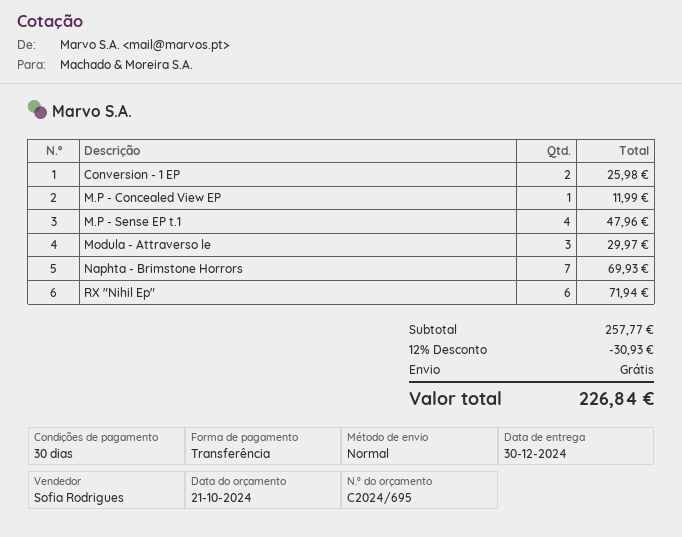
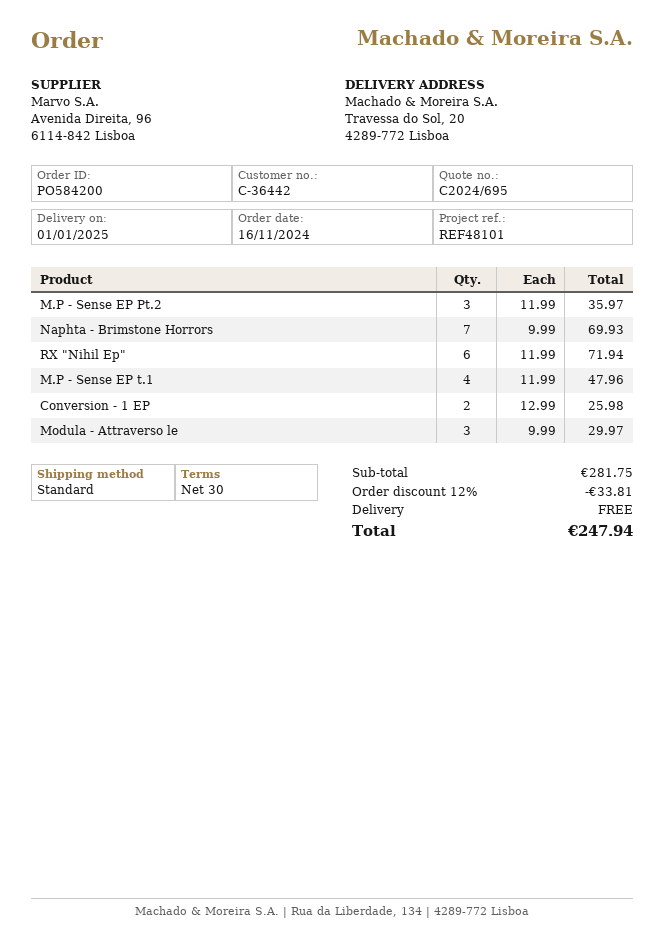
delivery date: 2024-12-30 -> 2025-01-01
M.P - Concealed View EP: 1 for 11.99 -> none
M.P - Sense EP Pt.2: none -> 3 for 35.97
subtotal: 257.77 -> 281.75
discount: 12% = 30.93 -> 12% = 33.81
total: 226.84 -> 247.94

